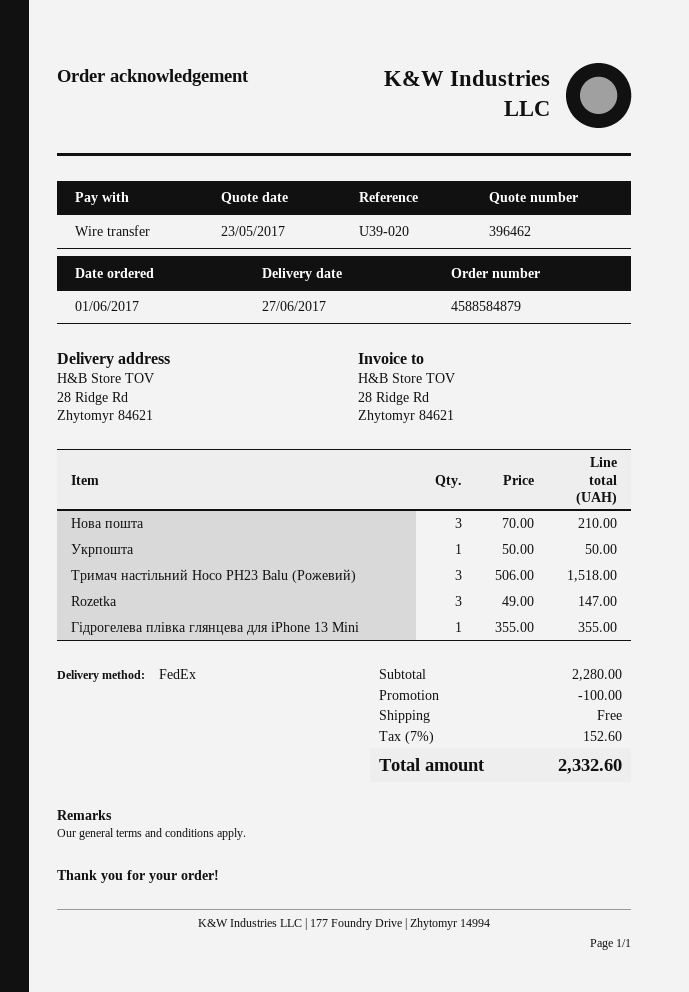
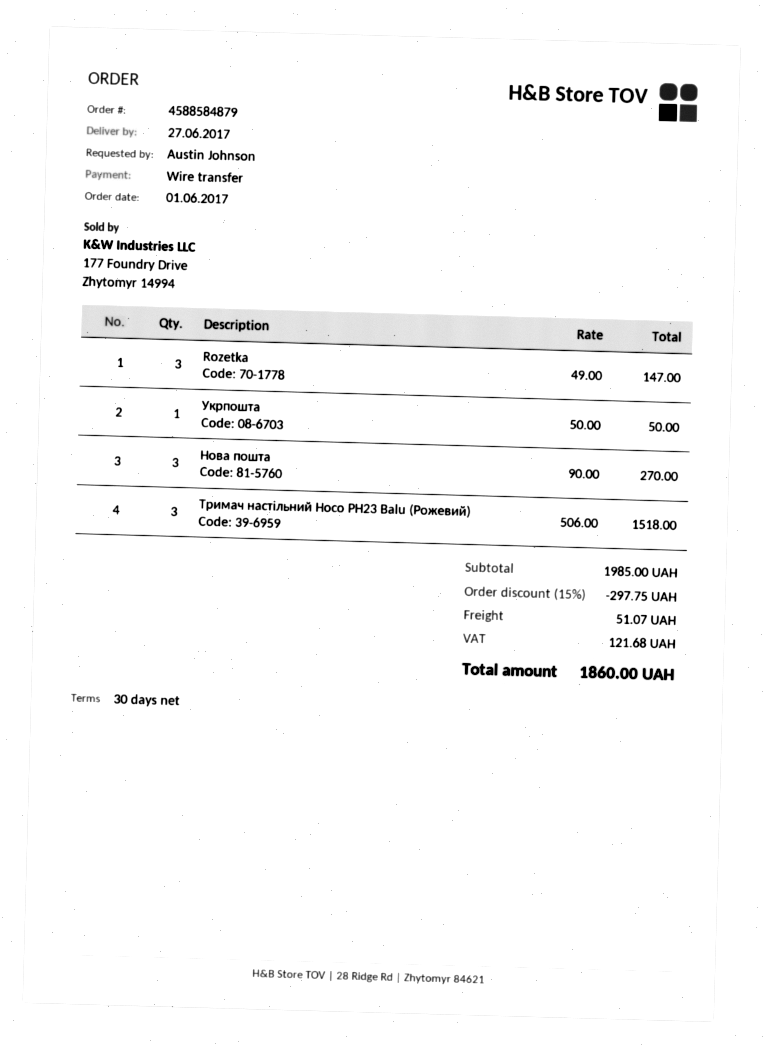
Нова пошта: 3 x 70.00 = 210.00 -> 3 x 90.00 = 270.00
Гідрогелева плівка глянцева для iPhone 13 Mini: 1 x 355.00 = 355.00 -> none
subtotal: 2280.00 -> 1985.00
discount: 100.00 -> 297.75
shipping: 0.00 -> 51.07
tax: 152.60 -> 121.68
total: 2332.60 -> 1860.00

